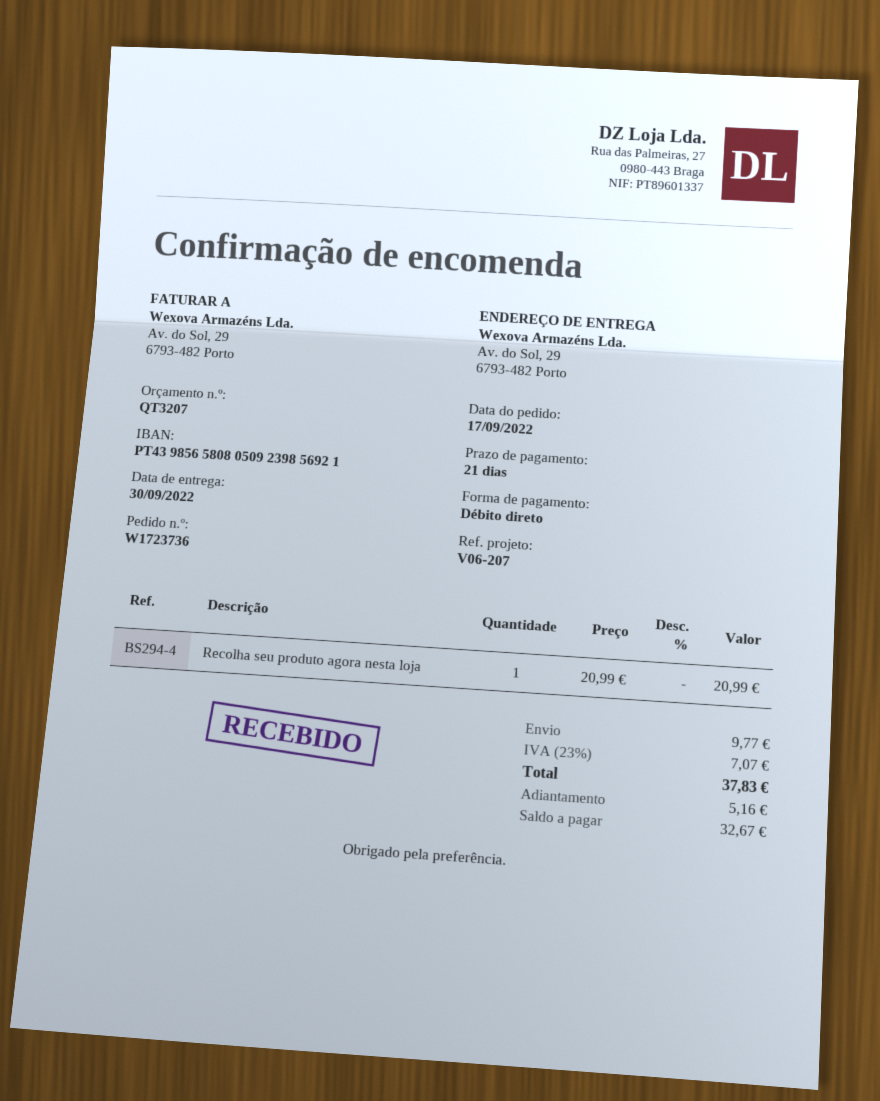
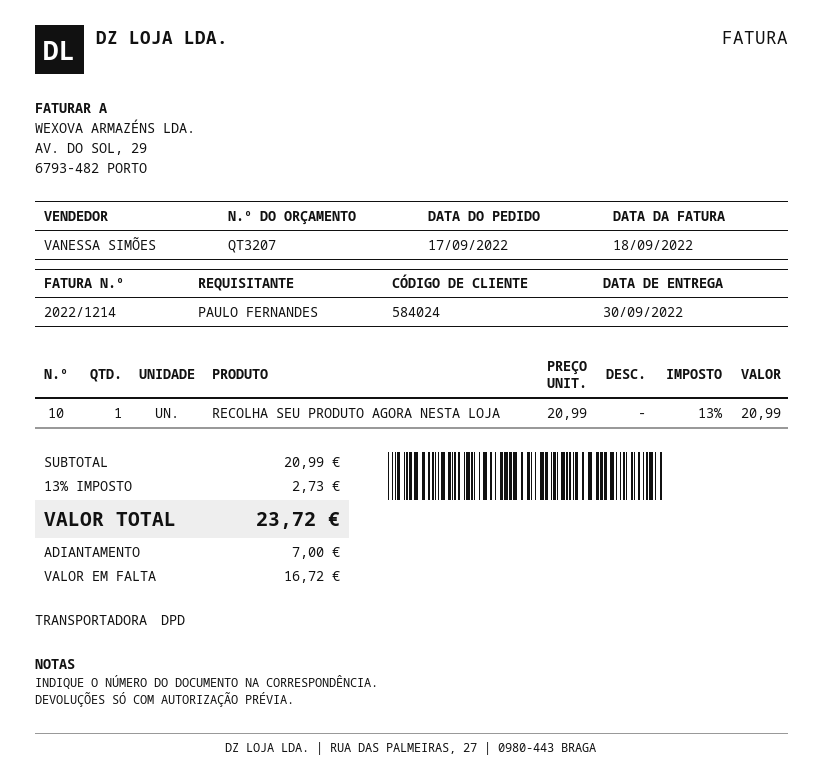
shipping: 9.77 -> none
tax: 23% = 7.07 -> 13% = 2.73
total: 37.83 -> 23.72
deposit: 5.16 -> 7.00
balance: 32.67 -> 16.72

